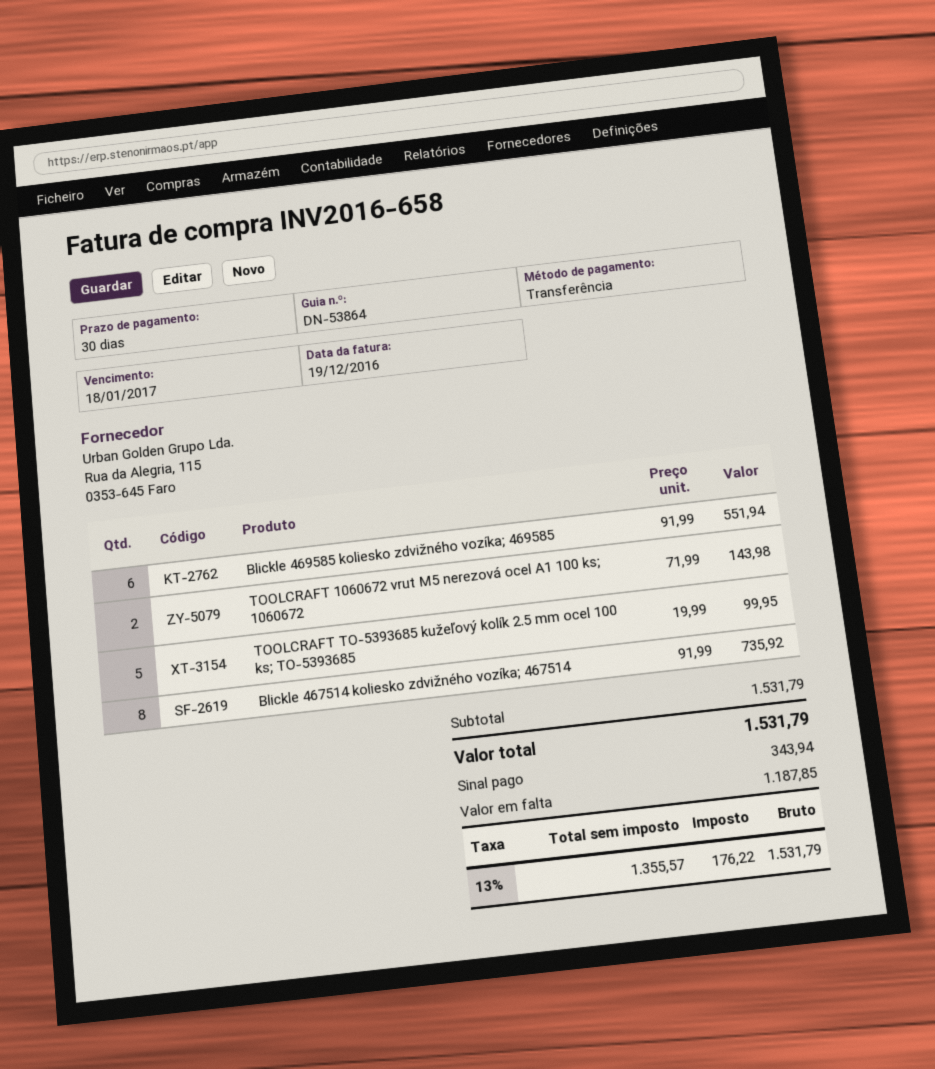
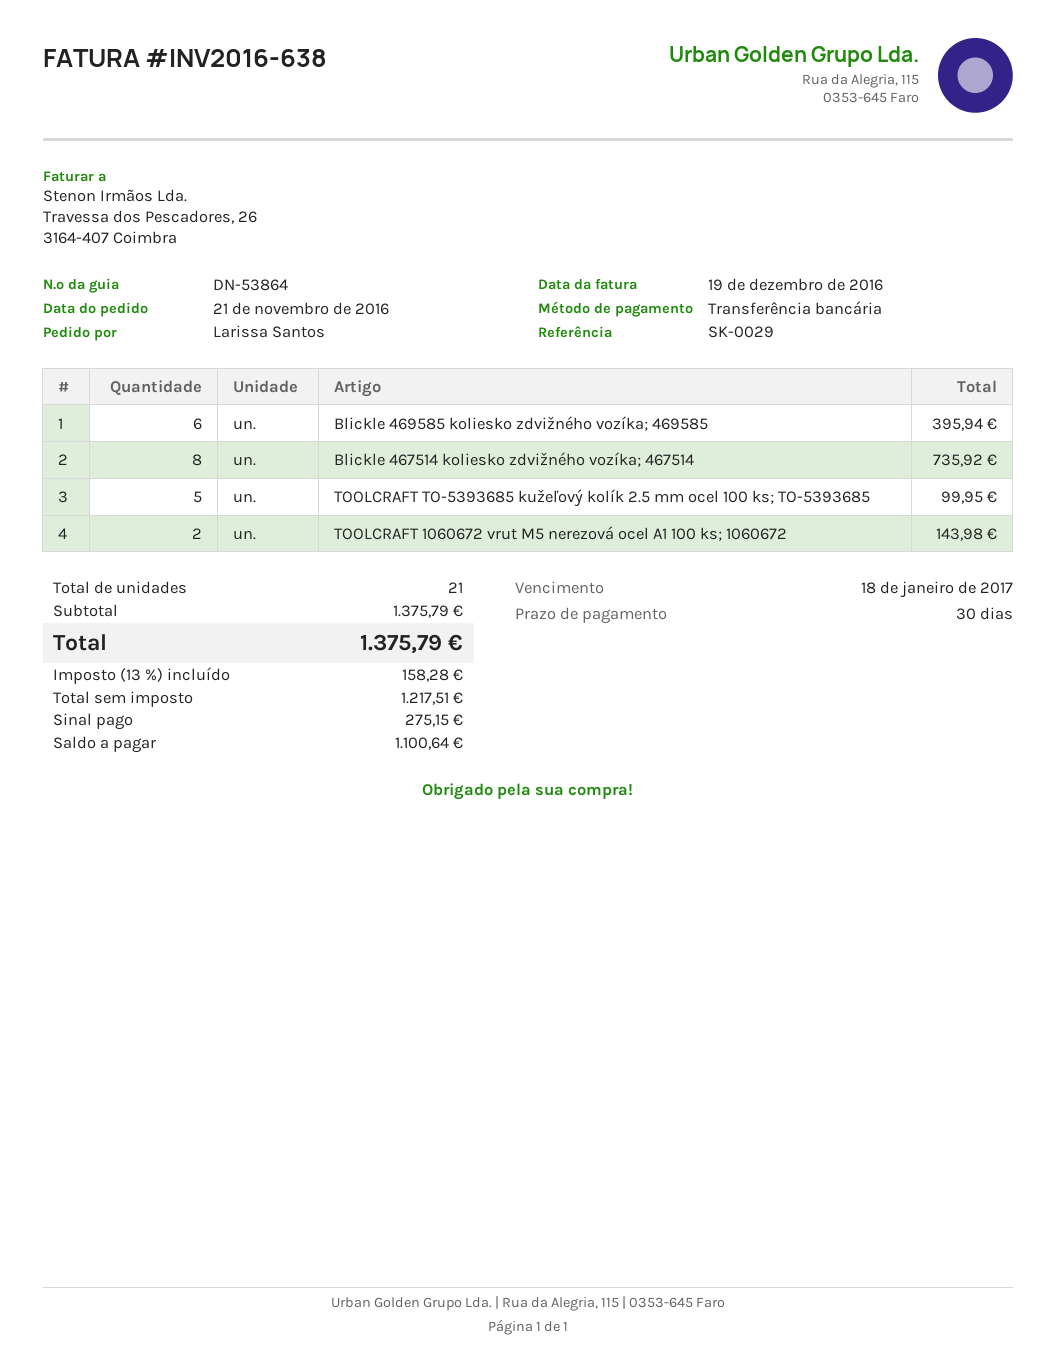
invoice number: INV2016-658 -> INV2016-638
Blickle 469585 koliesko zdvižného vozíka; 469585: 6 for 551.94 -> 6 for 395.94
subtotal: 1531.79 -> 1375.79
net: 1355.57 -> 1217.51
tax: 13% = 176.22 -> 13% = 158.28
total: 1531.79 -> 1375.79
deposit: 343.94 -> 275.15
balance: 1187.85 -> 1100.64

